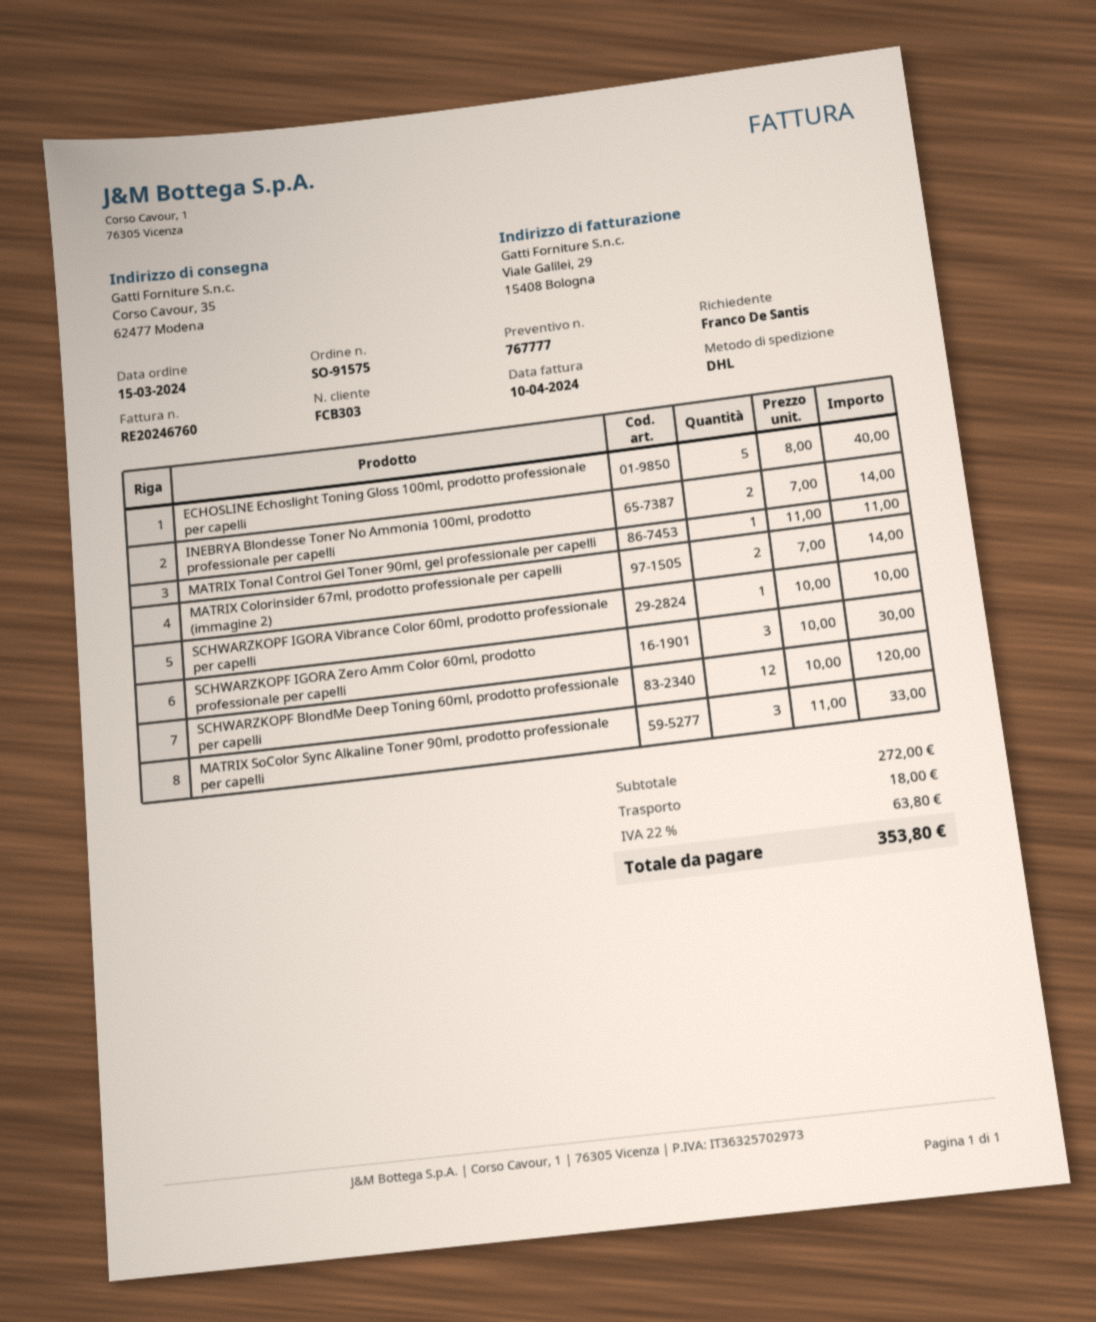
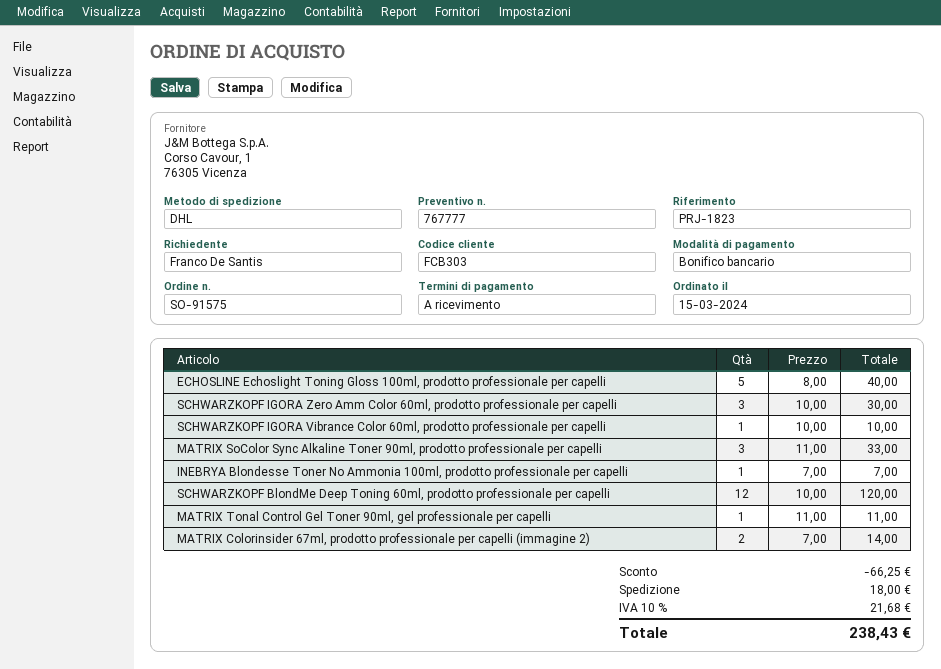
INEBRYA Blondesse Toner No Ammonia 100ml, prodotto professionale per capelli: 2 x 7.00 = 14.00 -> 1 x 7.00 = 7.00
discount: none -> 66.25
tax: 22% = 63.80 -> 10% = 21.68
total: 353.80 -> 238.43

